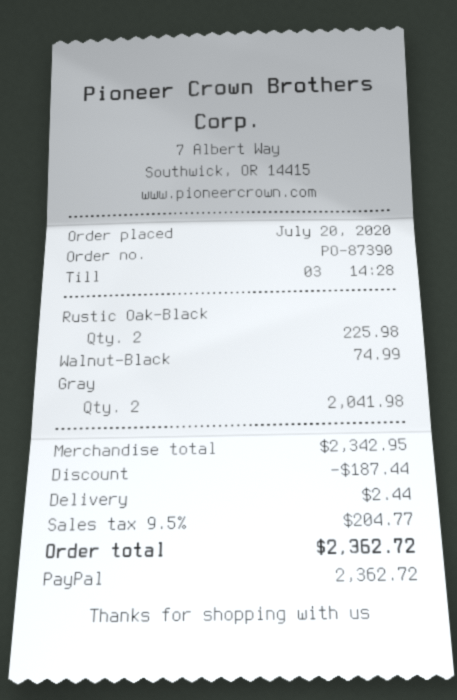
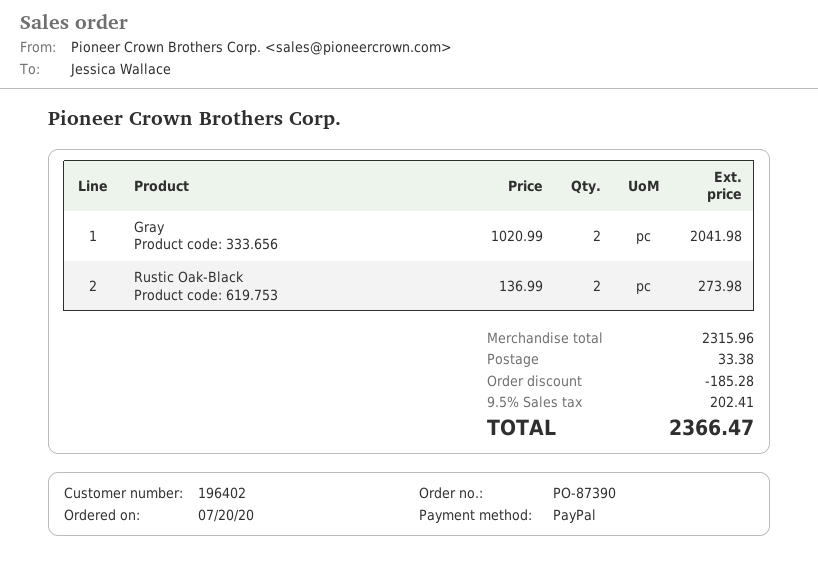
Rustic Oak-Black: 2 for 225.98 -> 2 for 273.98
Walnut-Black: 1 for 74.99 -> none
subtotal: 2342.95 -> 2315.96
discount: 187.44 -> 185.28
shipping: 2.44 -> 33.38
tax: 9.5% = 204.77 -> 9.5% = 202.41
total: 2362.72 -> 2366.47

